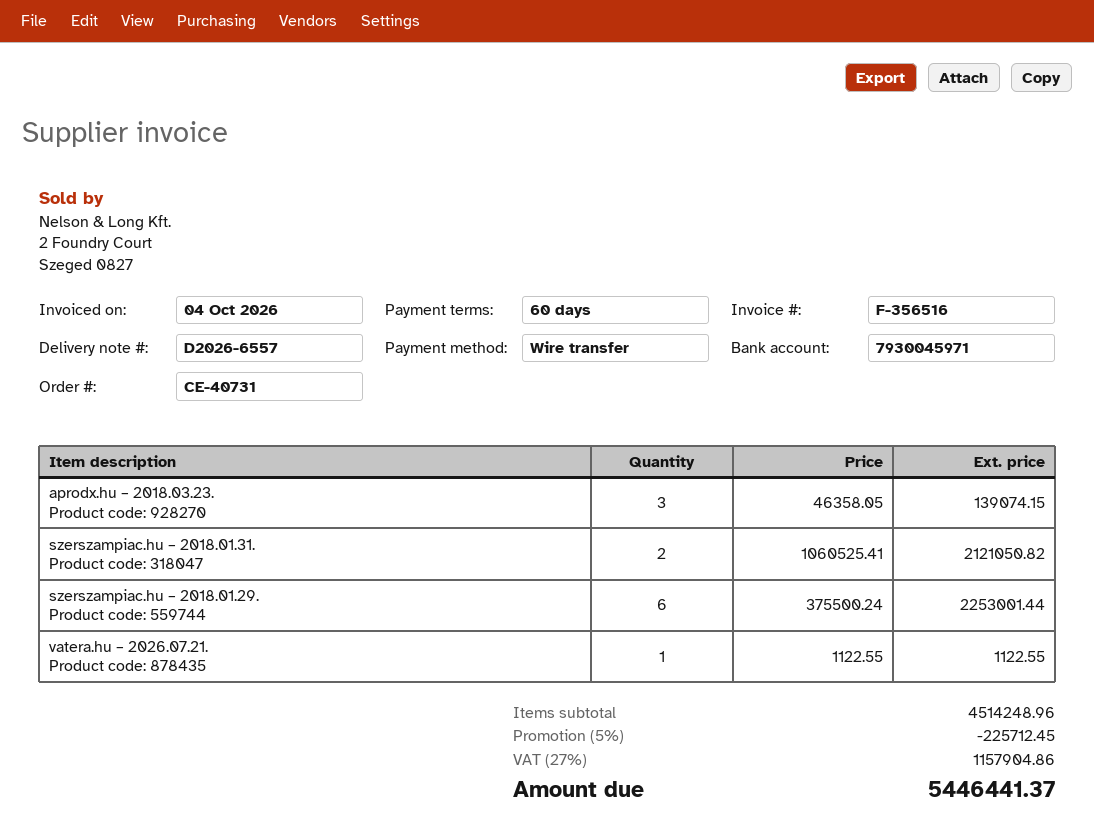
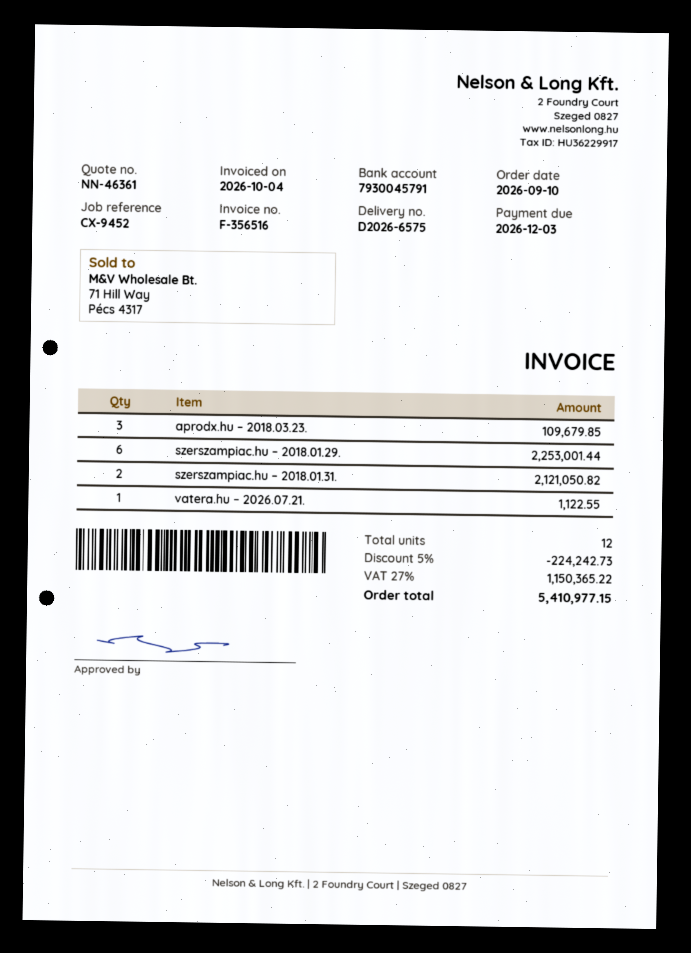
delivery note number: D2026-6557 -> D2026-6575
bank account: 7930045971 -> 7930045791
aprodx.hu – 2018.03.23.: 3 for 139074.15 -> 3 for 109679.85
discount: 5% = 225712.45 -> 5% = 224242.73
tax: 27% = 1157904.86 -> 27% = 1150365.22
total: 5446441.37 -> 5410977.15

